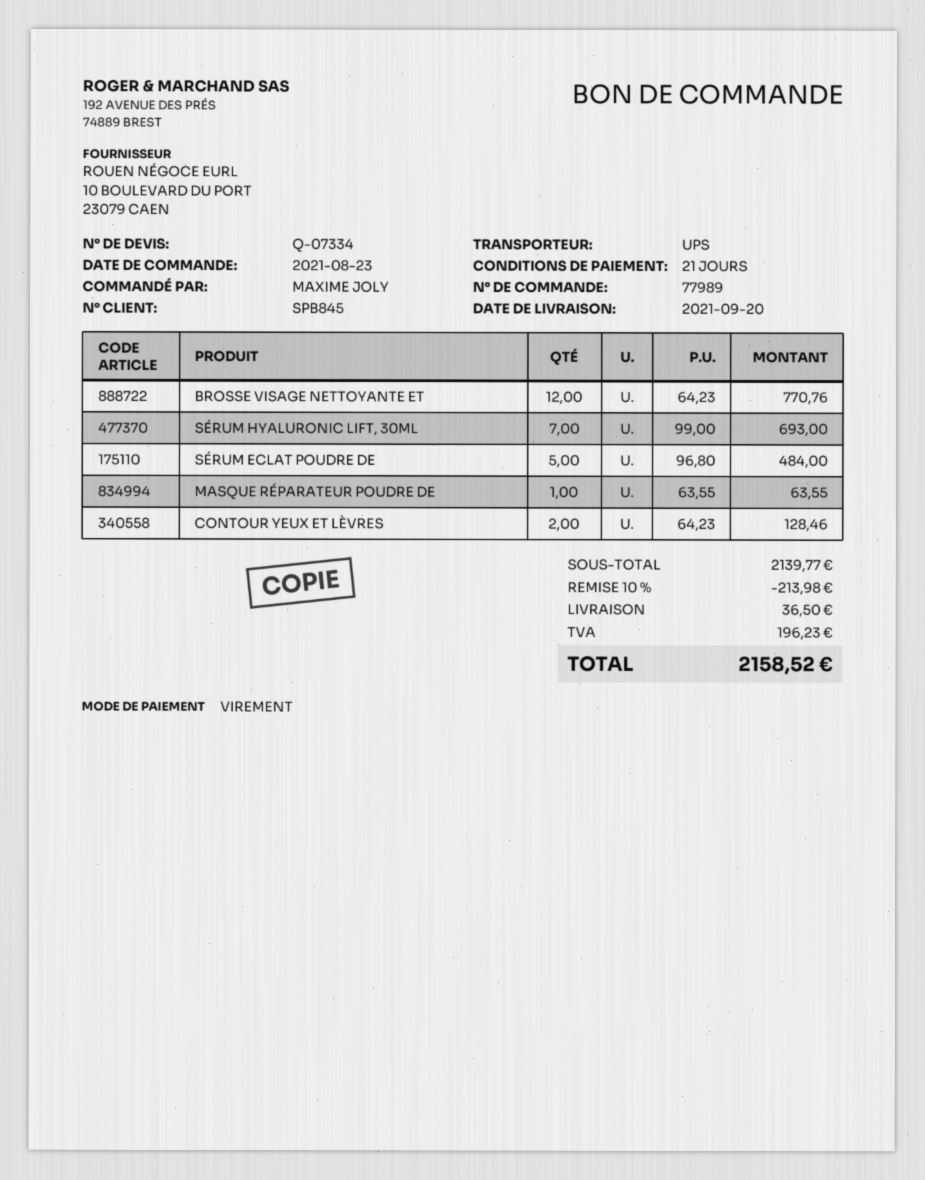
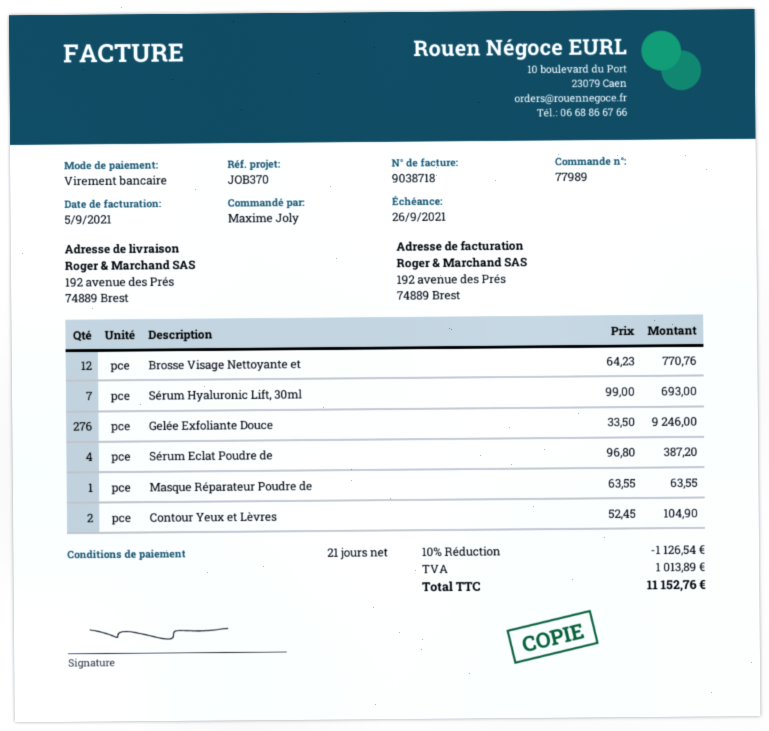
SÉRUM ECLAT POUDRE DE: 5 x 96.80 = 484.00 -> 4 x 96.80 = 387.20
CONTOUR YEUX ET LÈVRES: 2 x 64.23 = 128.46 -> 2 x 52.45 = 104.90
Gelée Exfoliante Douce: none -> 276 x 33.50 = 9246.00
discount: 10% = 213.98 -> 10% = 1126.54
shipping: 36.50 -> none
tax: 196.23 -> 1013.89
total: 2158.52 -> 11152.76

